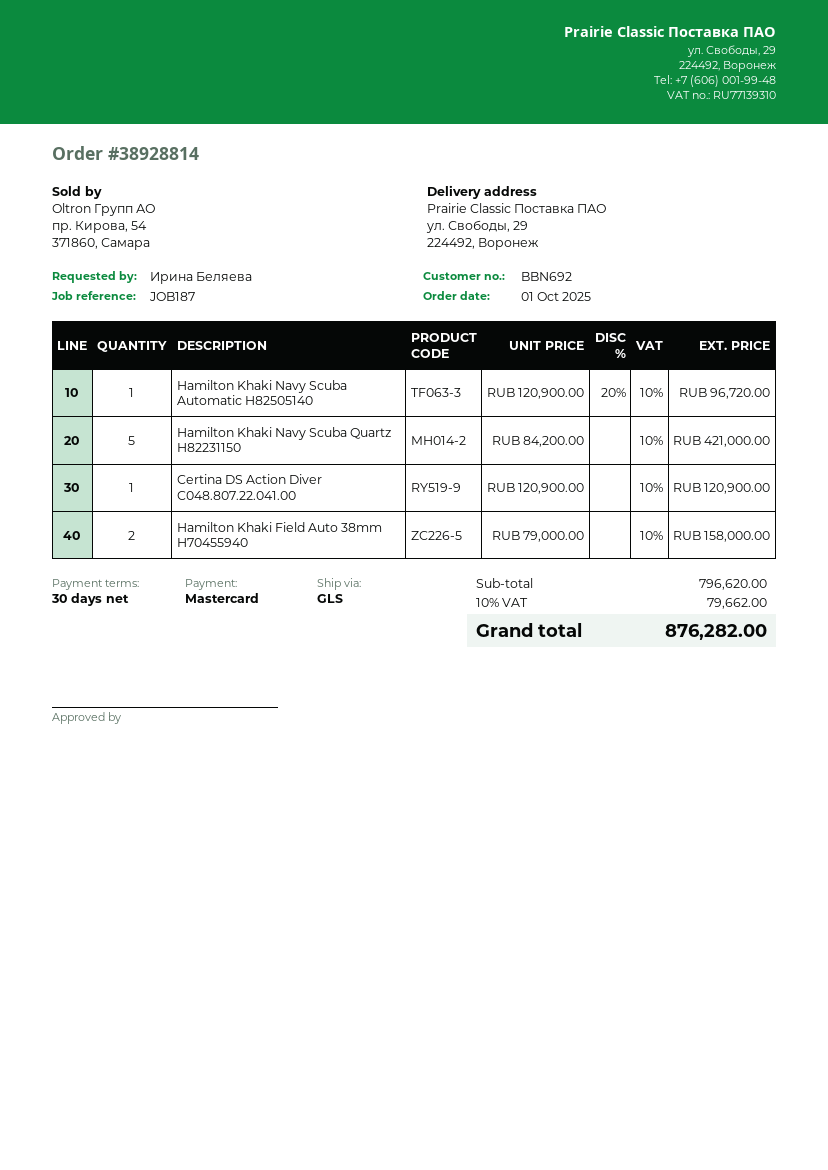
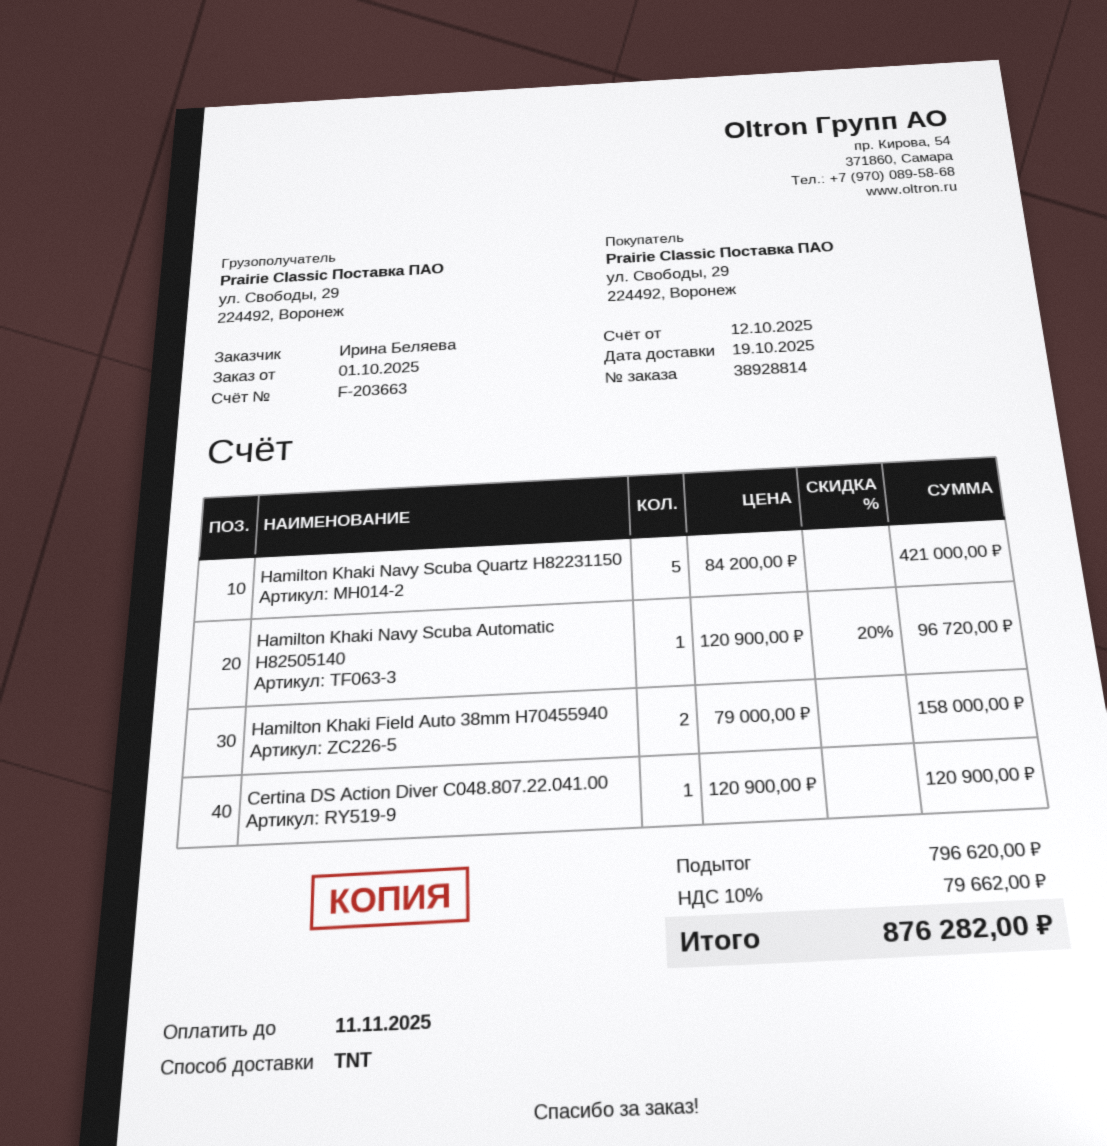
shipping method: GLS -> TNT

